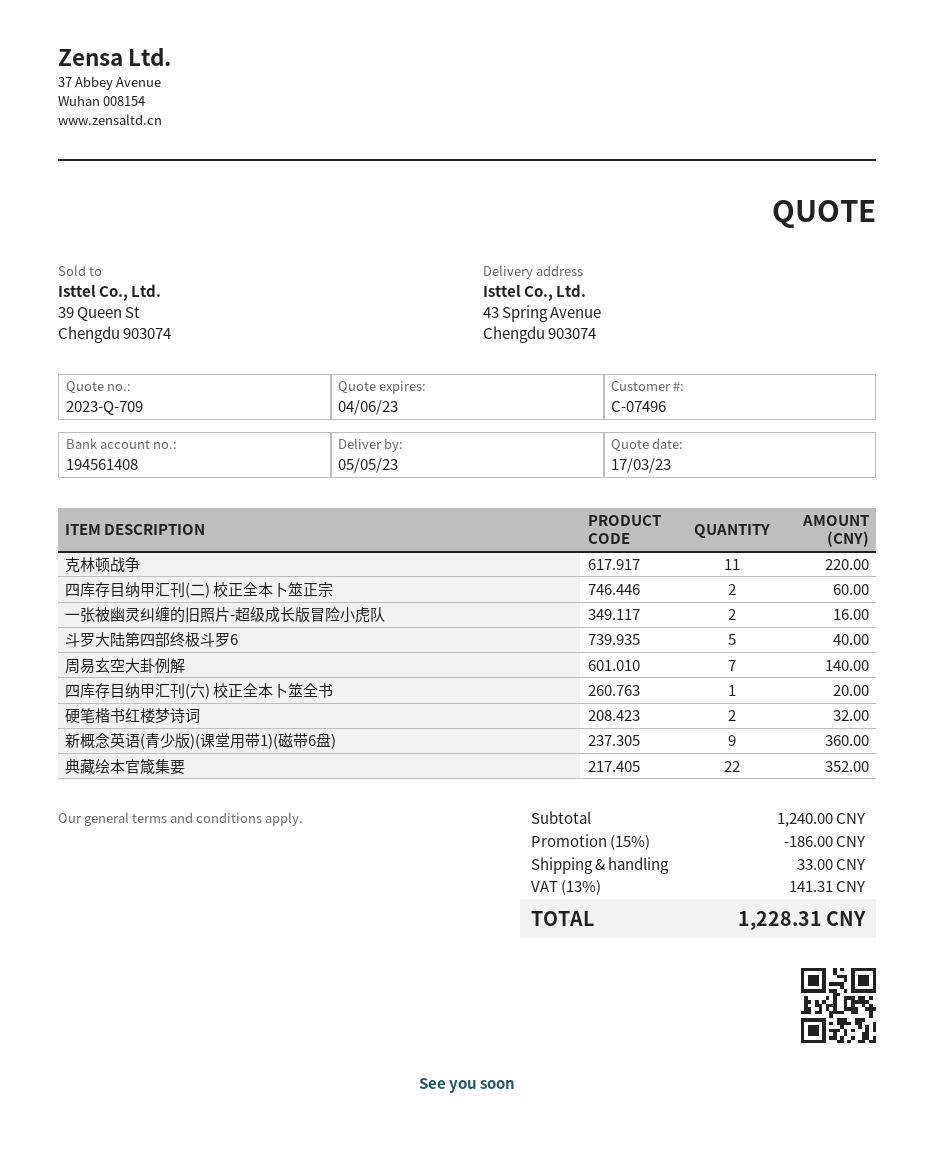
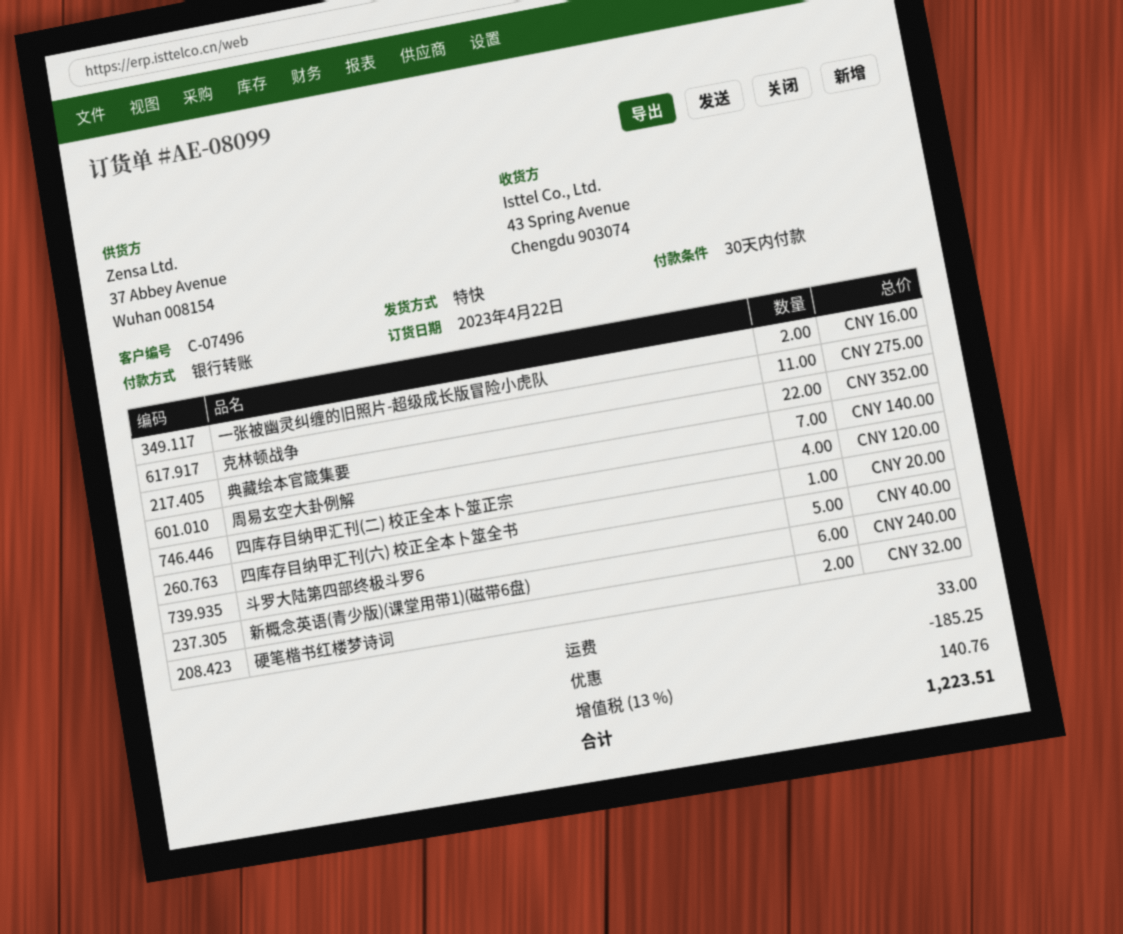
克林顿战争: 11 for 220.00 -> 11 for 275.00
四库存目纳甲汇刊(二) 校正全本卜筮正宗: 2 for 60.00 -> 4 for 120.00
新概念英语(青少版)(课堂用带1)(磁带6盘): 9 for 360.00 -> 6 for 240.00
discount: 186.00 -> 185.25
tax: 13% = 141.31 -> 13% = 140.76
total: 1228.31 -> 1223.51

